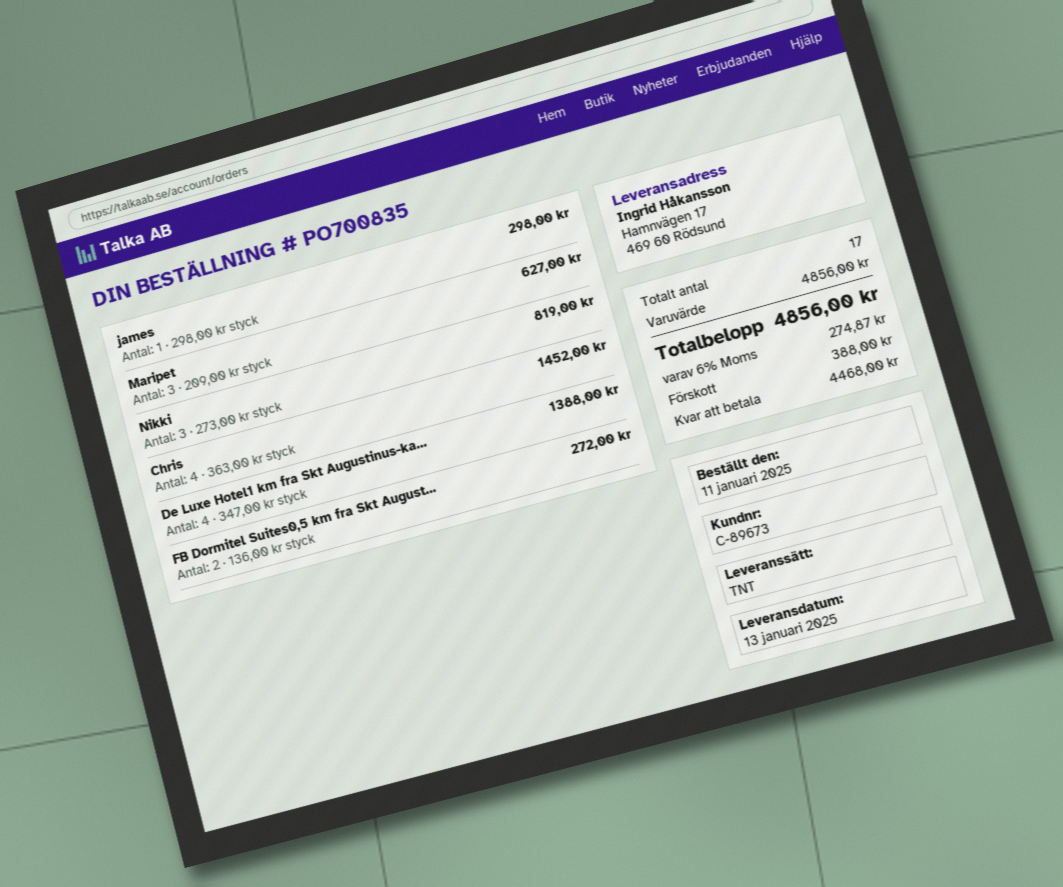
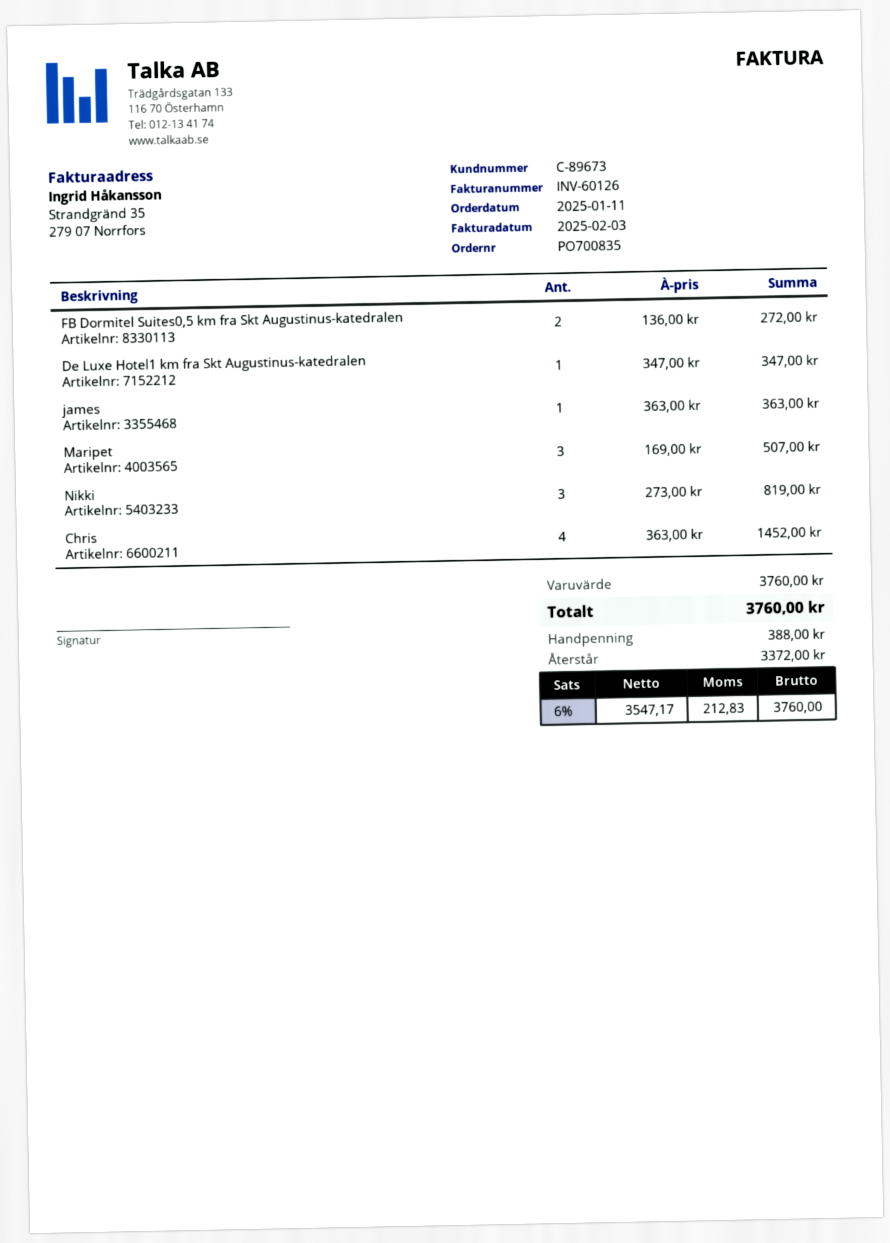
james: 1 x 298.00 = 298.00 -> 1 x 363.00 = 363.00
Maripet: 3 x 209.00 = 627.00 -> 3 x 169.00 = 507.00
De Luxe Hotel1 km fra Skt Augustinus-ka...: 4 x 347.00 = 1388.00 -> 1 x 347.00 = 347.00
subtotal: 4856.00 -> 3760.00
tax: 6% = 274.87 -> 6% = 212.83
total: 4856.00 -> 3760.00
balance: 4468.00 -> 3372.00

